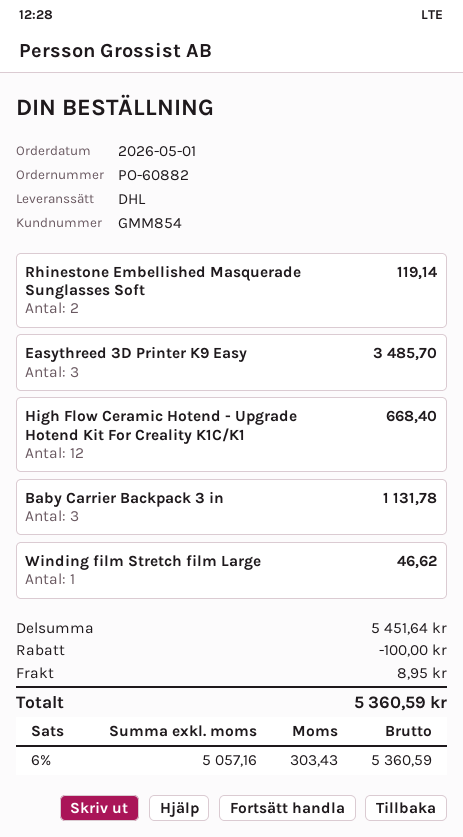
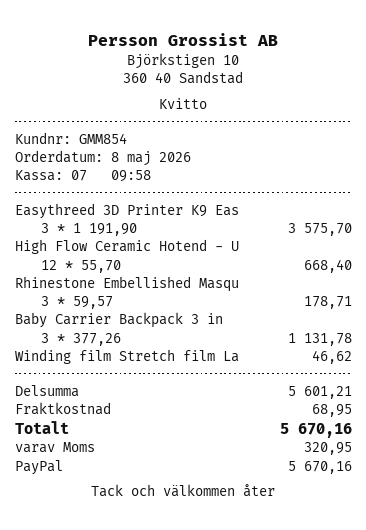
order date: 2026-05-01 -> 2026-05-08
Rhinestone Embellished Masquerade Sunglasses Soft: 2 for 119.14 -> 3 for 178.71
Easythreed 3D Printer K9 Easy: 3 for 3485.70 -> 3 for 3575.70
subtotal: 5451.64 -> 5601.21
discount: 100.00 -> none
shipping: 8.95 -> 68.95
tax: 303.43 -> 320.95
total: 5360.59 -> 5670.16

